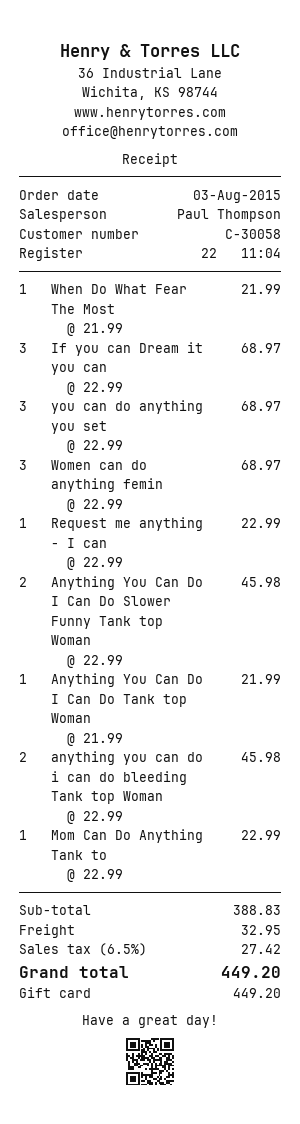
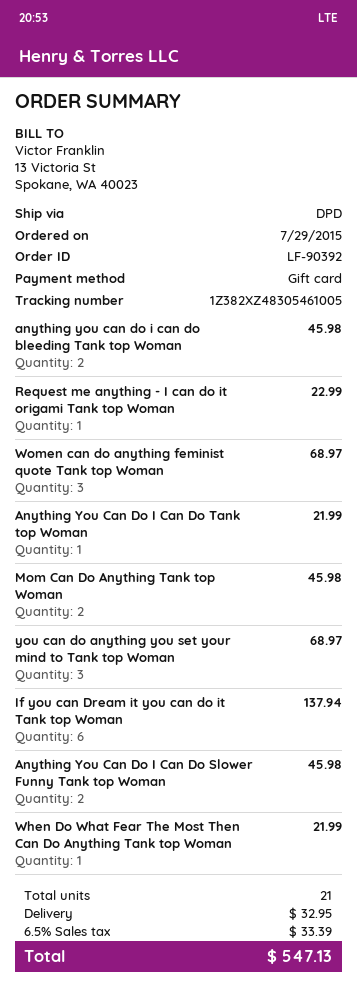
order date: 2015-08-03 -> 2015-07-29
If you can Dream it you can: 3 for 68.97 -> 6 for 137.94
Mom Can Do Anything Tank to: 1 for 22.99 -> 2 for 45.98
tax: 6.5% = 27.42 -> 6.5% = 33.39
total: 449.20 -> 547.13

